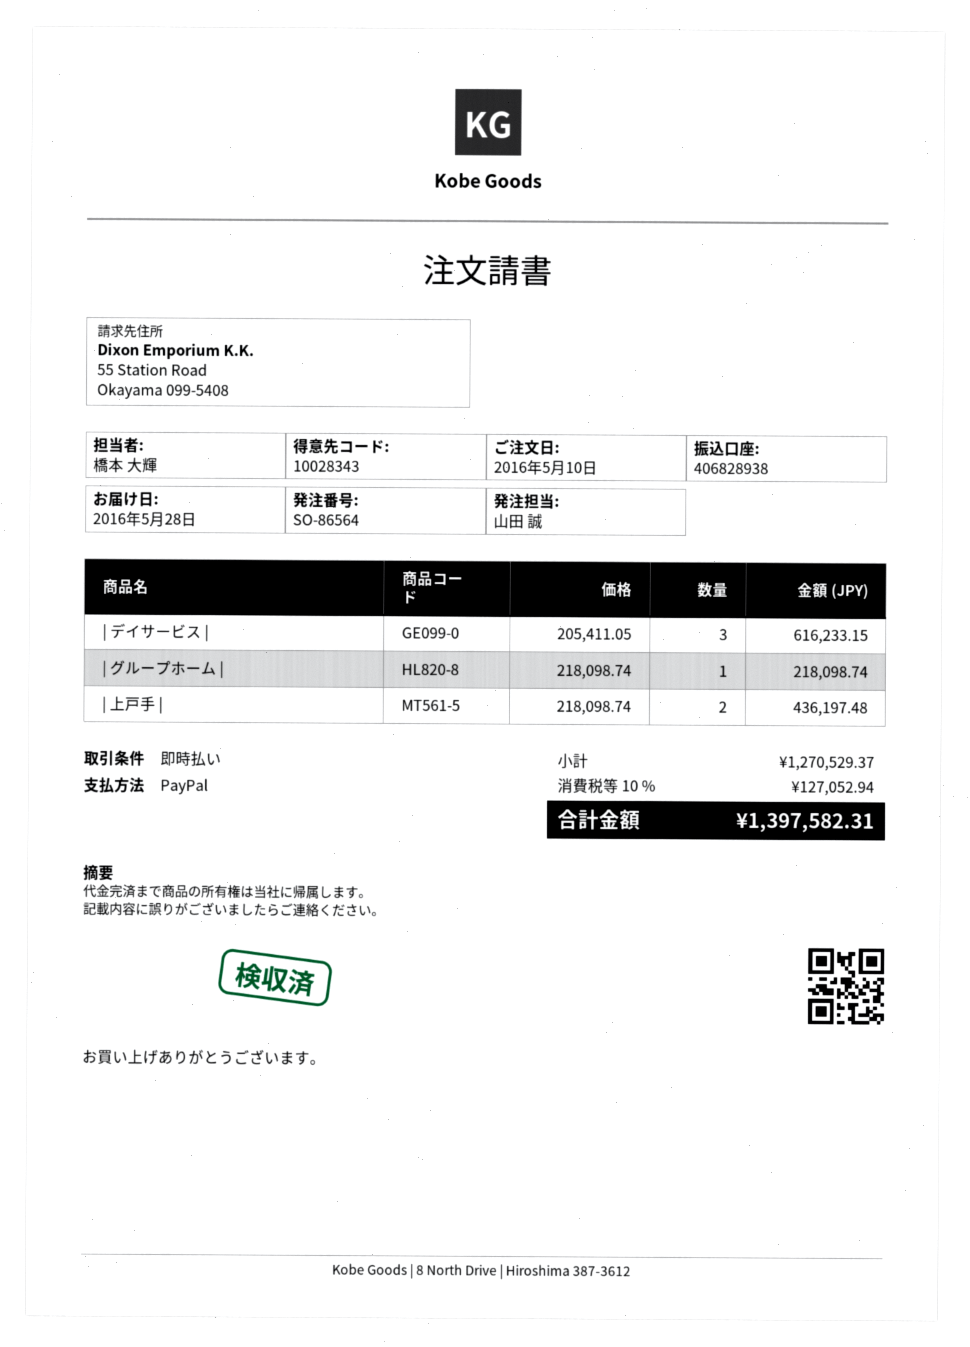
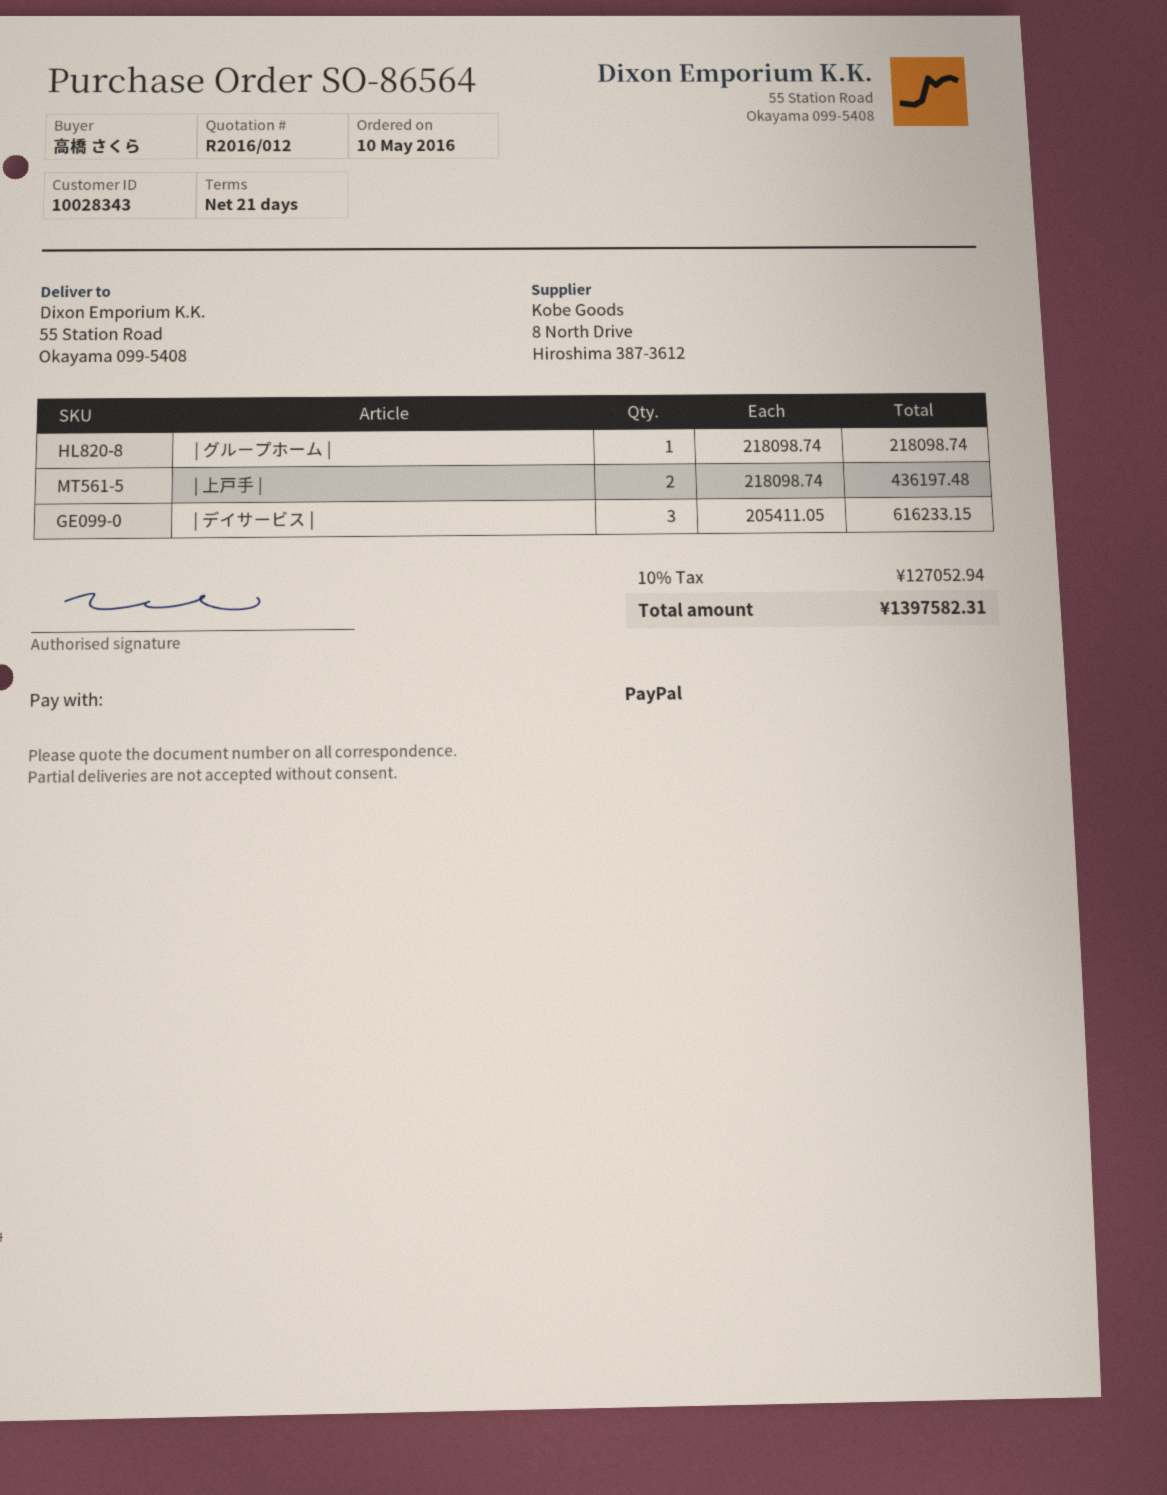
payment terms: on receipt -> 21 days
ordered by: 山田 誠 -> 高橋 さくら

